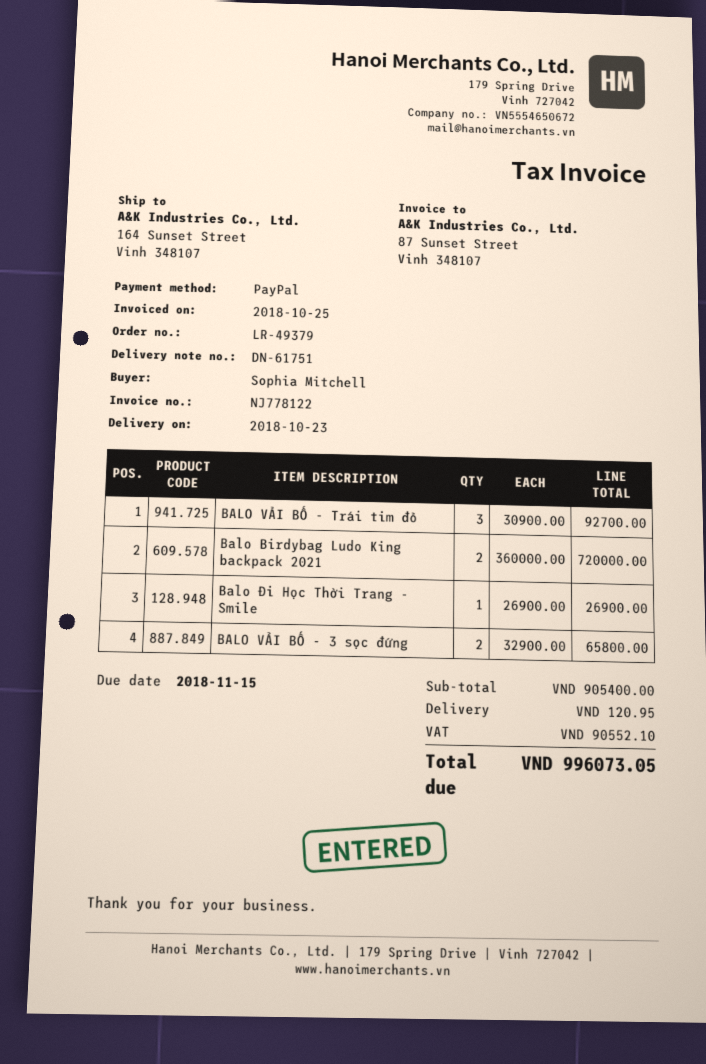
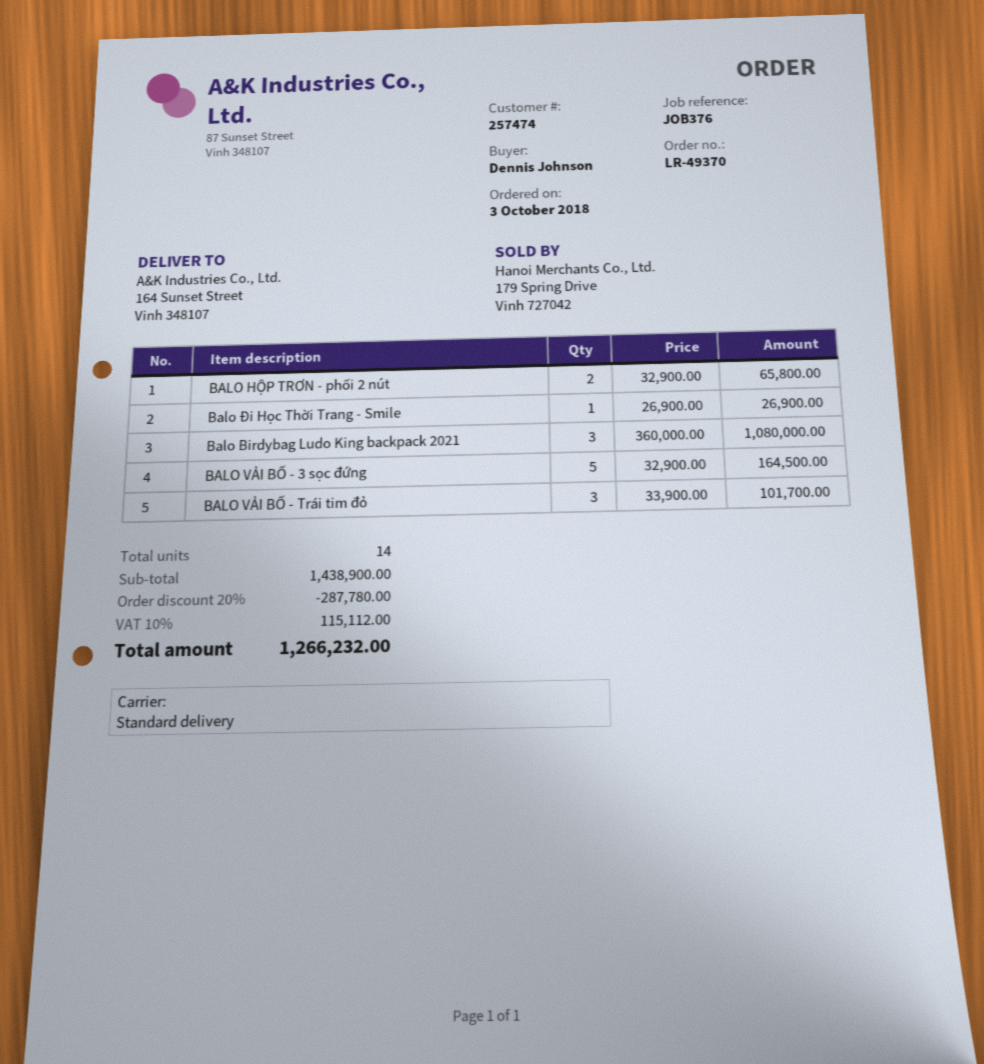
order number: LR-49379 -> LR-49370
ordered by: Sophia Mitchell -> Dennis Johnson
BALO VẢI BỐ - Trái tim đỏ: 3 x 30900.00 = 92700.00 -> 3 x 33900.00 = 101700.00
Balo Birdybag Ludo King backpack 2021: 2 x 360000.00 = 720000.00 -> 3 x 360000.00 = 1080000.00
BALO VẢI BỐ - 3 sọc đứng: 2 x 32900.00 = 65800.00 -> 5 x 32900.00 = 164500.00
BALO HỘP TRƠN - phối 2 nút: none -> 2 x 32900.00 = 65800.00
subtotal: 905400.00 -> 1438900.00
discount: none -> 20% = 287780.00
shipping: 120.95 -> none
tax: 90552.10 -> 115112.00
total: 996073.05 -> 1266232.00

